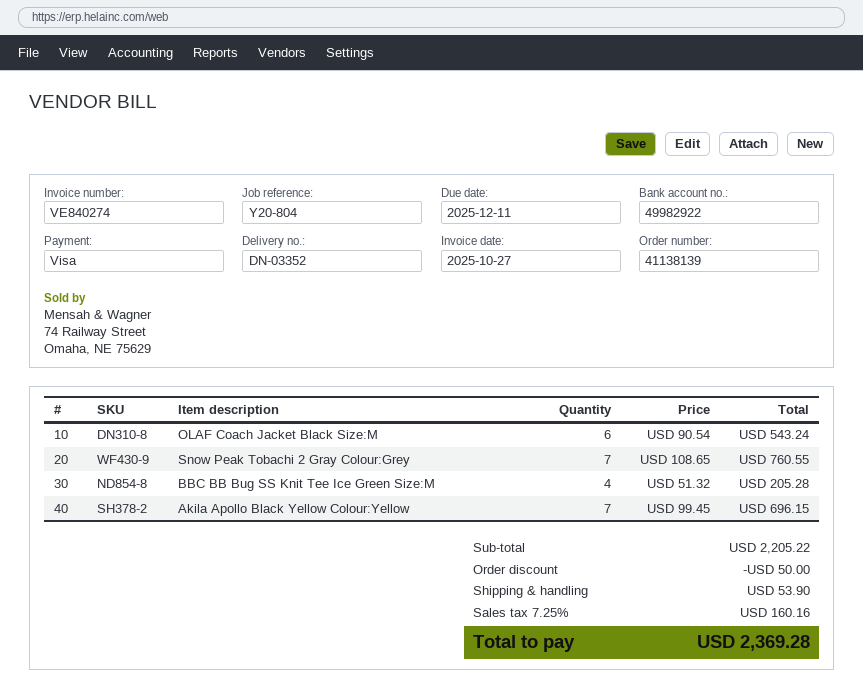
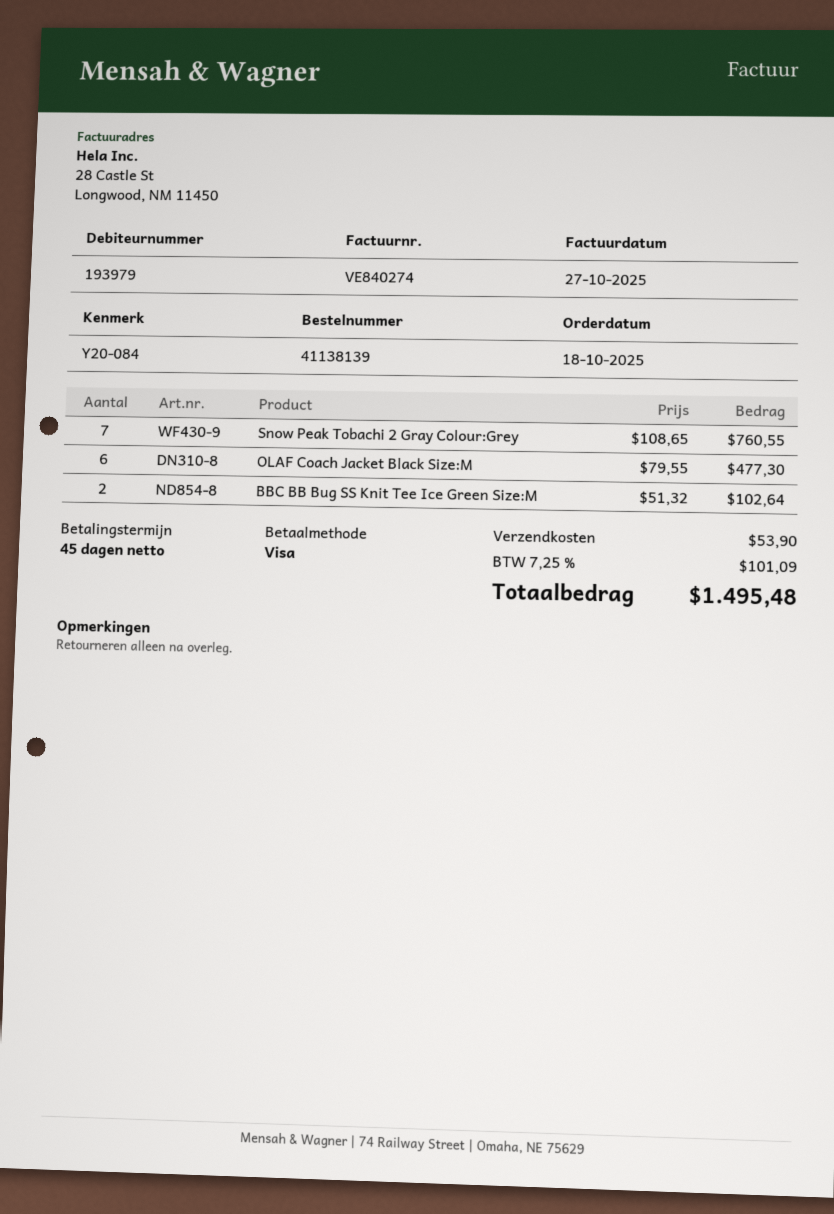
reference: Y20-804 -> Y20-084
OLAF Coach Jacket Black Size:M: 6 x 90.54 = 543.24 -> 6 x 79.55 = 477.30
BBC BB Bug SS Knit Tee Ice Green Size:M: 4 x 51.32 = 205.28 -> 2 x 51.32 = 102.64
Akila Apollo Black Yellow Colour:Yellow: 7 x 99.45 = 696.15 -> none
discount: 50.00 -> none
tax: 7.25% = 160.16 -> 7.25% = 101.09
total: 2369.28 -> 1495.48

